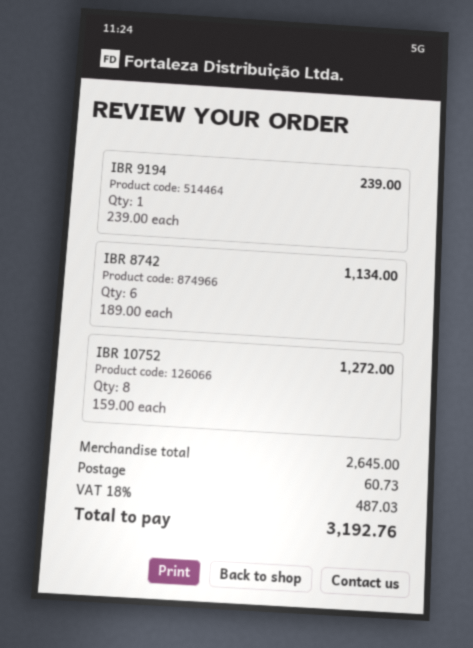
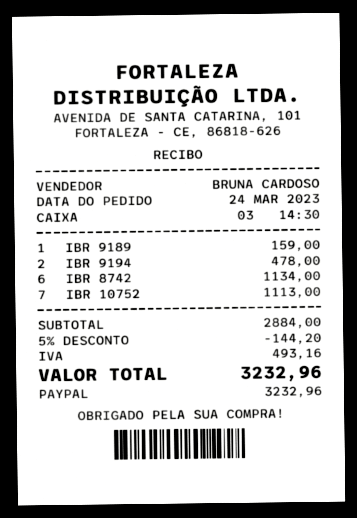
IBR 9194: 1 for 239.00 -> 2 for 478.00
IBR 10752: 8 for 1272.00 -> 7 for 1113.00
IBR 9189: none -> 1 for 159.00
subtotal: 2645.00 -> 2884.00
discount: none -> 5% = 144.20
shipping: 60.73 -> none
tax: 487.03 -> 493.16
total: 3192.76 -> 3232.96

